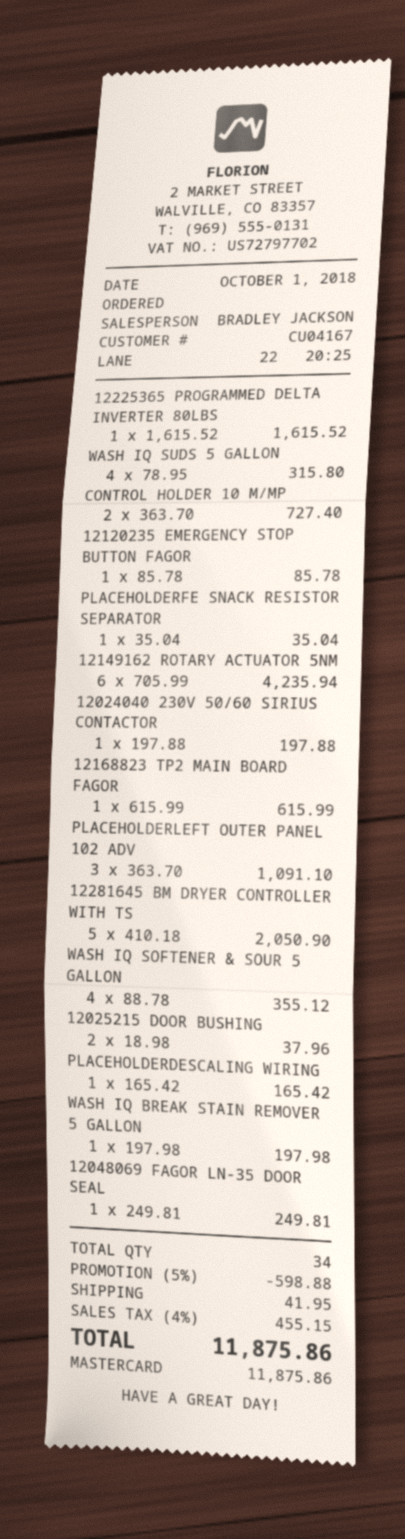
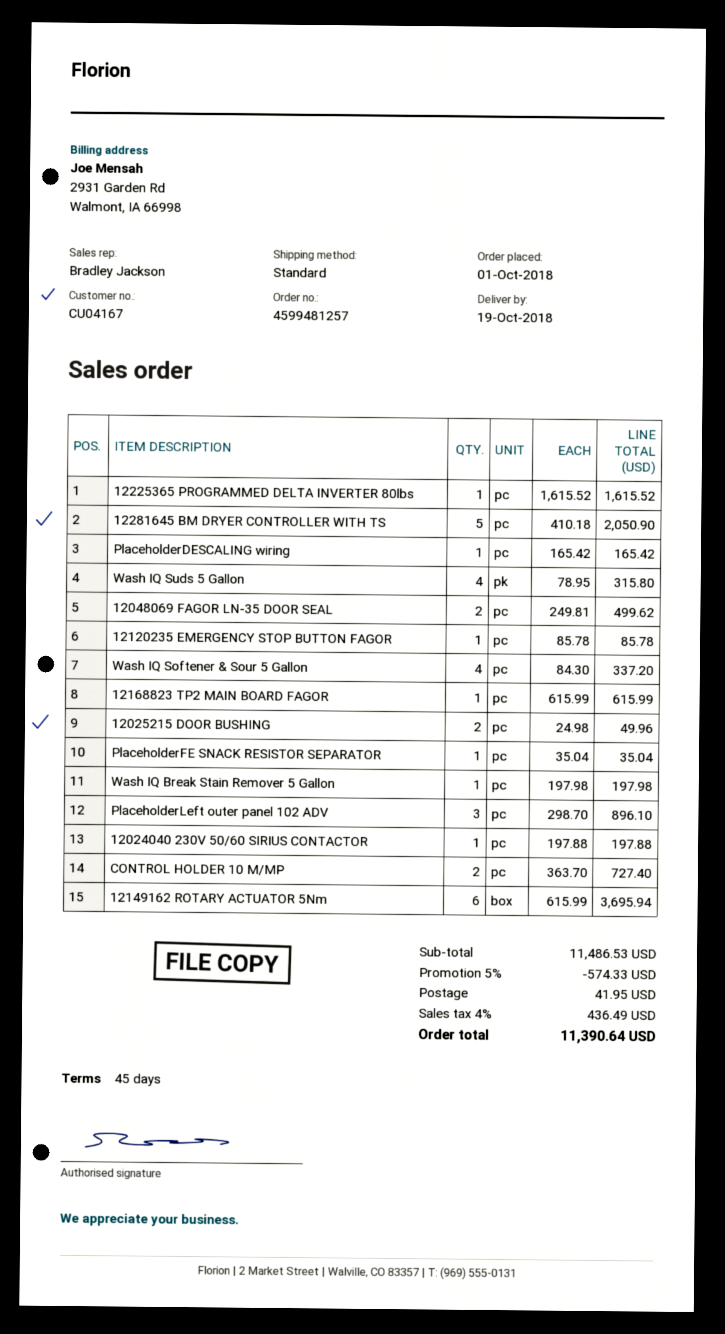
12149162 ROTARY ACTUATOR 5NM: 6 x 705.99 = 4235.94 -> 6 x 615.99 = 3695.94
PLACEHOLDERLEFT OUTER PANEL 102 ADV: 3 x 363.70 = 1091.10 -> 3 x 298.70 = 896.10
WASH IQ SOFTENER & SOUR 5 GALLON: 4 x 88.78 = 355.12 -> 4 x 84.30 = 337.20
12025215 DOOR BUSHING: 2 x 18.98 = 37.96 -> 2 x 24.98 = 49.96
12048069 FAGOR LN-35 DOOR SEAL: 1 x 249.81 = 249.81 -> 2 x 249.81 = 499.62
discount: 5% = 598.88 -> 5% = 574.33
tax: 4% = 455.15 -> 4% = 436.49
total: 11875.86 -> 11390.64

